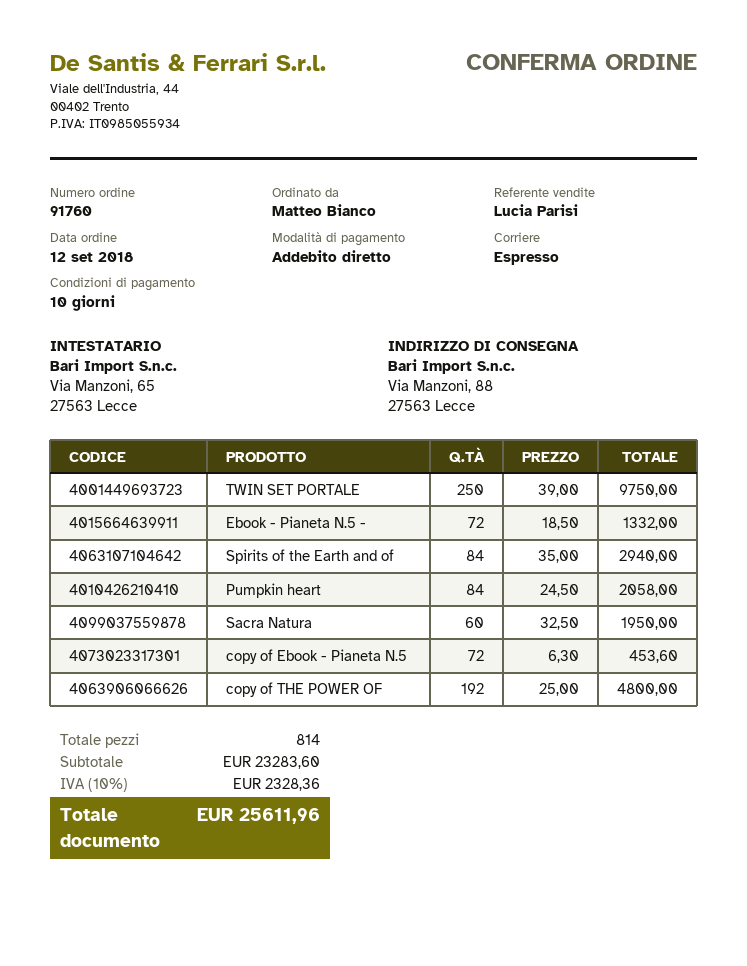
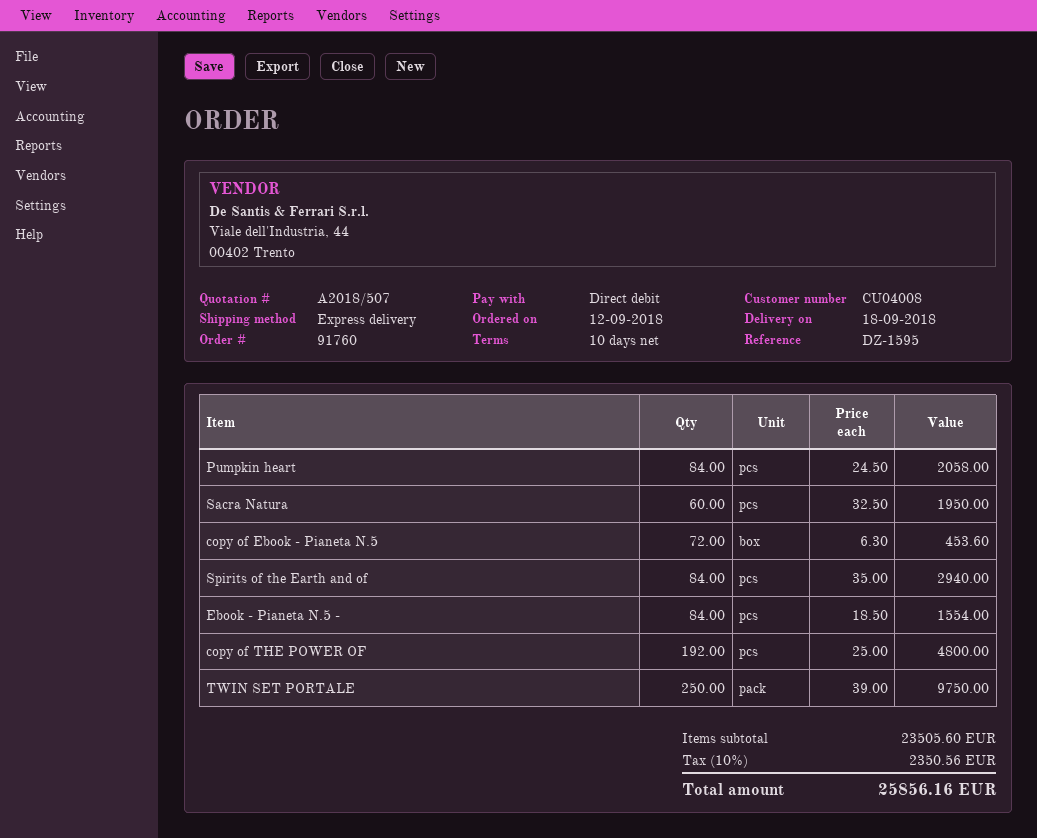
Ebook - Pianeta N.5 -: 72 x 18.50 = 1332.00 -> 84 x 18.50 = 1554.00
subtotal: 23283.60 -> 23505.60
tax: 10% = 2328.36 -> 10% = 2350.56
total: 25611.96 -> 25856.16

